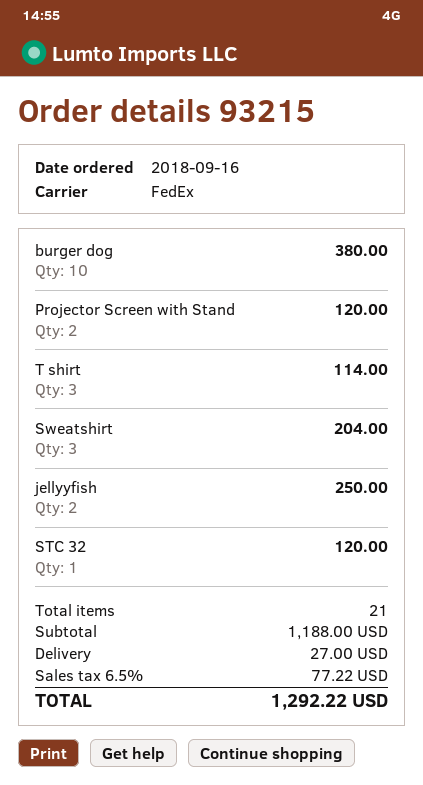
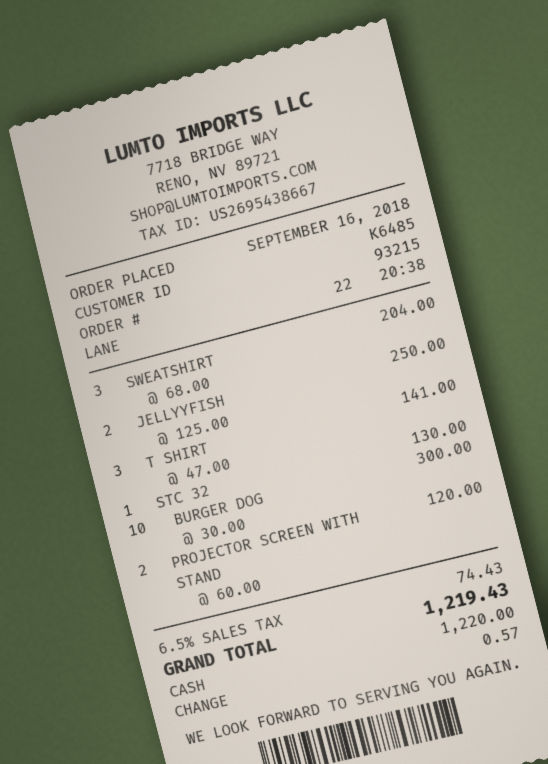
burger dog: 10 for 380.00 -> 10 for 300.00
T shirt: 3 for 114.00 -> 3 for 141.00
STC 32: 1 for 120.00 -> 1 for 130.00
shipping: 27.00 -> none
tax: 6.5% = 77.22 -> 6.5% = 74.43
total: 1292.22 -> 1219.43

